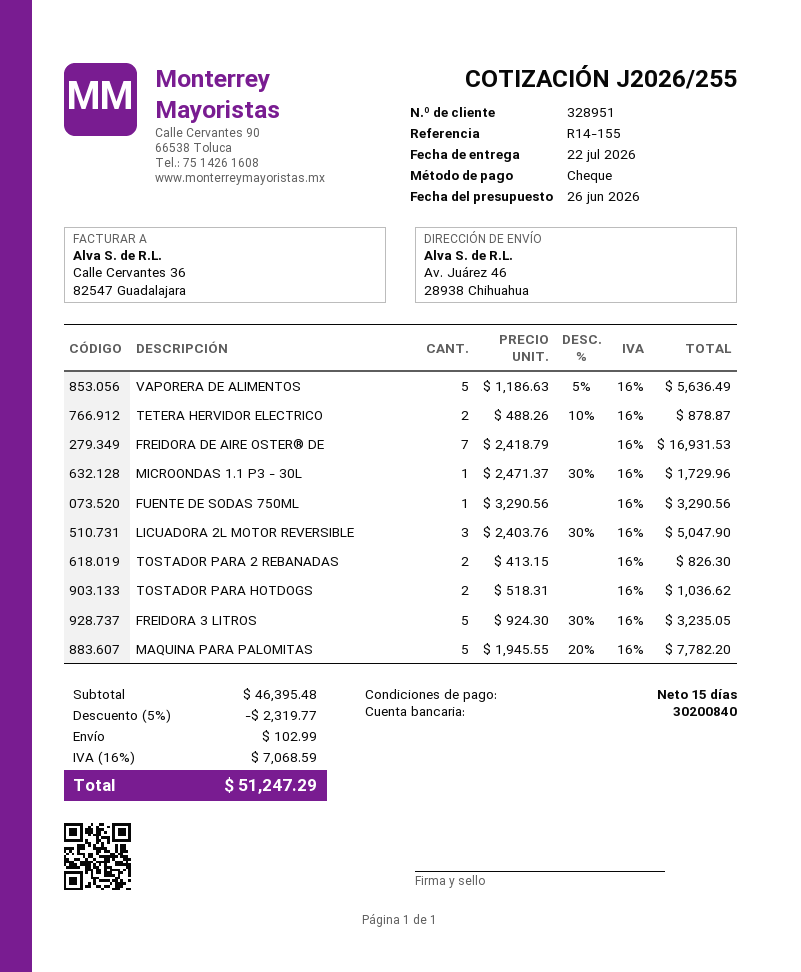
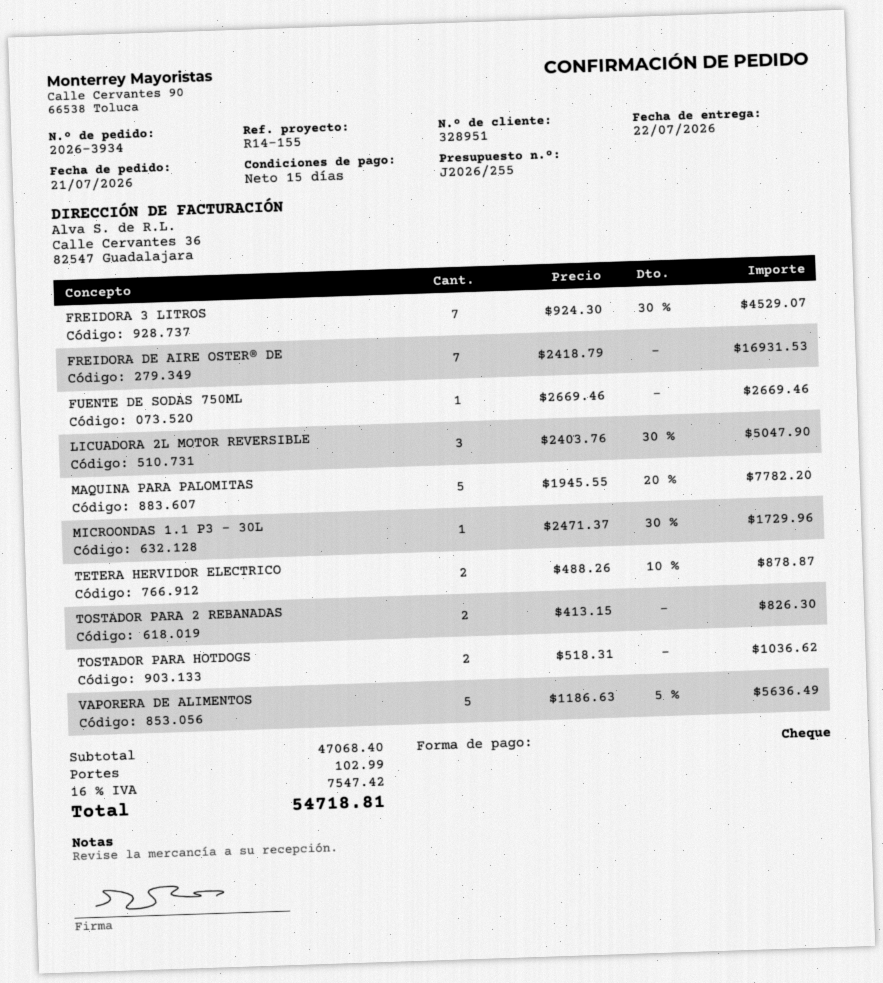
FUENTE DE SODAS 750ML: 1 x 3290.56 = 3290.56 -> 1 x 2669.46 = 2669.46
FREIDORA 3 LITROS: 5 x 924.30 - 30% = 3235.05 -> 7 x 924.30 - 30% = 4529.07
subtotal: 46395.48 -> 47068.40
discount: 5% = 2319.77 -> none
tax: 16% = 7068.59 -> 16% = 7547.42
total: 51247.29 -> 54718.81

